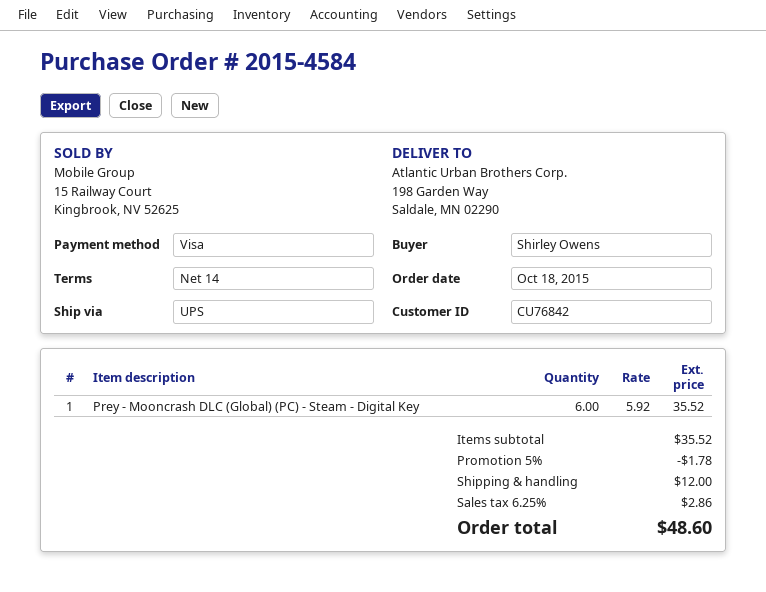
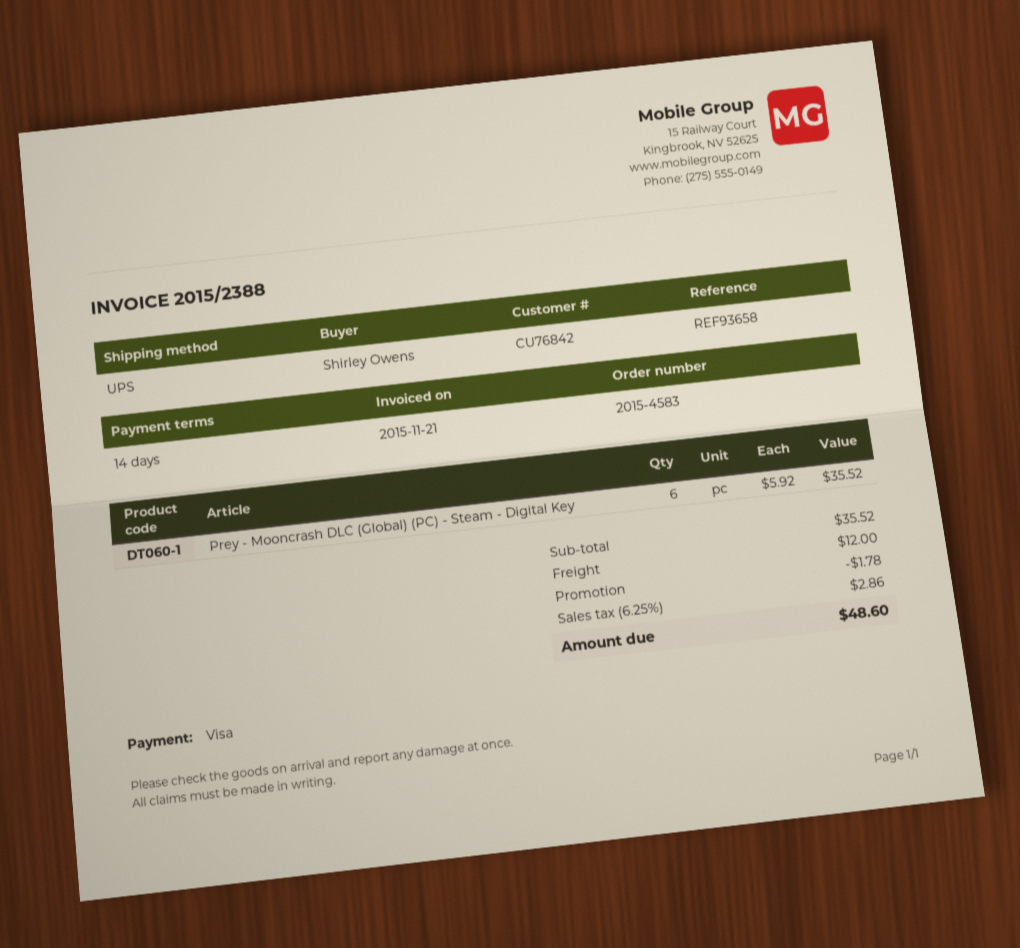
order number: 2015-4584 -> 2015-4583

